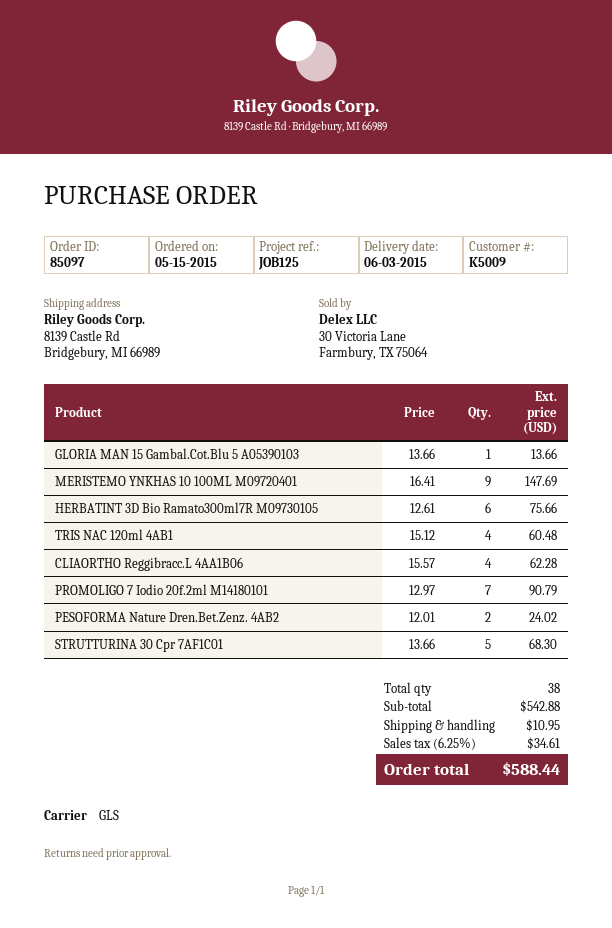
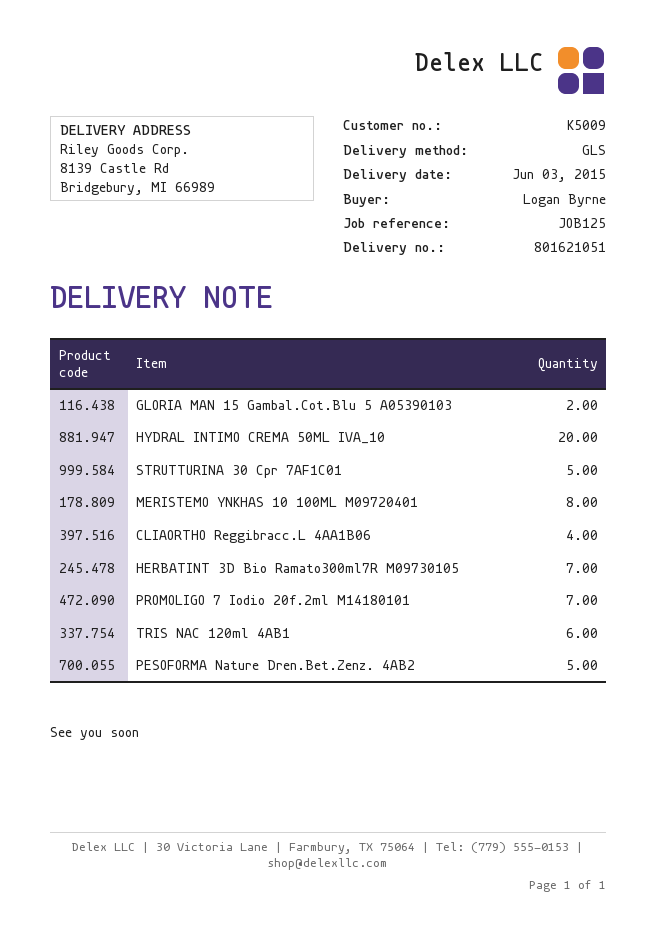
GLORIA MAN 15 Gambal.Cot.Blu 5 A05390103: 1 -> 2
MERISTEMO YNKHAS 10 100ML M09720401: 9 -> 8
HERBATINT 3D Bio Ramato300ml7R M09730105: 6 -> 7
TRIS NAC 120ml 4AB1: 4 -> 6
PESOFORMA Nature Dren.Bet.Zenz. 4AB2: 2 -> 5
HYDRAL INTIMO CREMA 50ML IVA_10: none -> 20

